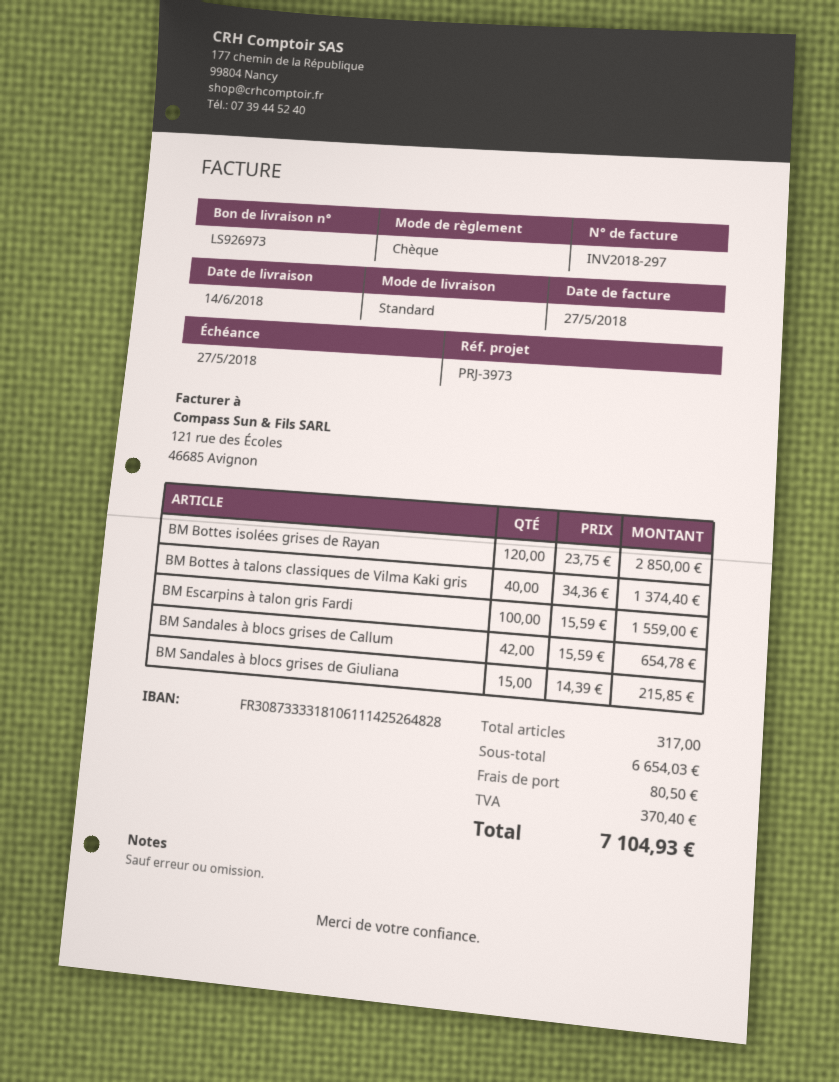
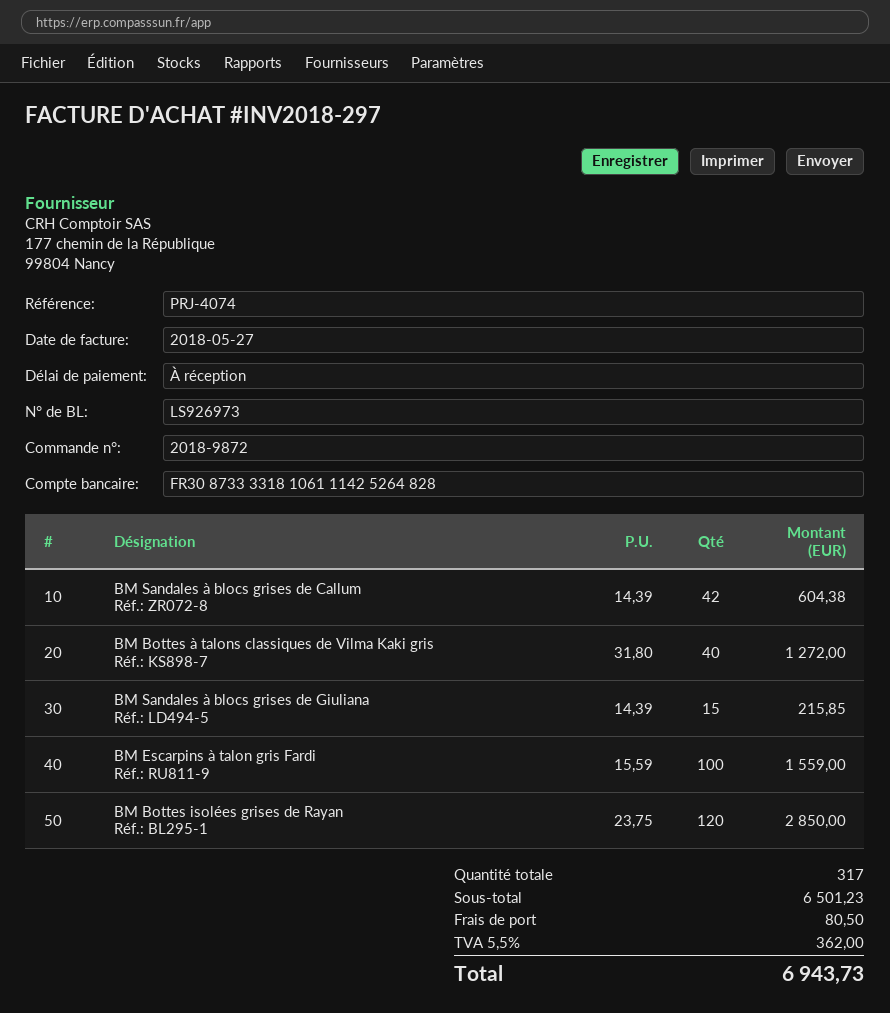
reference: PRJ-3973 -> PRJ-4074
BM Bottes à talons classiques de Vilma Kaki gris: 40 x 34.36 = 1374.40 -> 40 x 31.80 = 1272.00
BM Sandales à blocs grises de Callum: 42 x 15.59 = 654.78 -> 42 x 14.39 = 604.38
subtotal: 6654.03 -> 6501.23
tax: 370.40 -> 362.00
total: 7104.93 -> 6943.73

